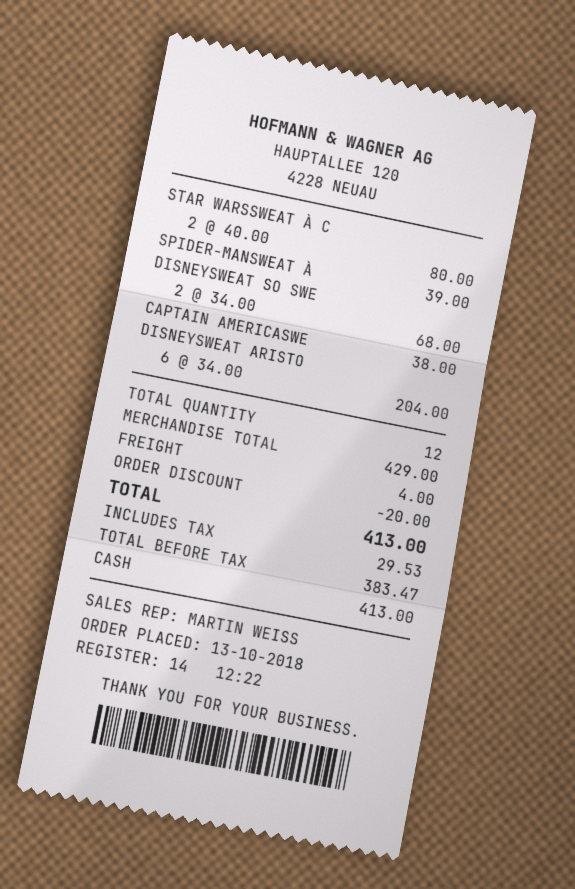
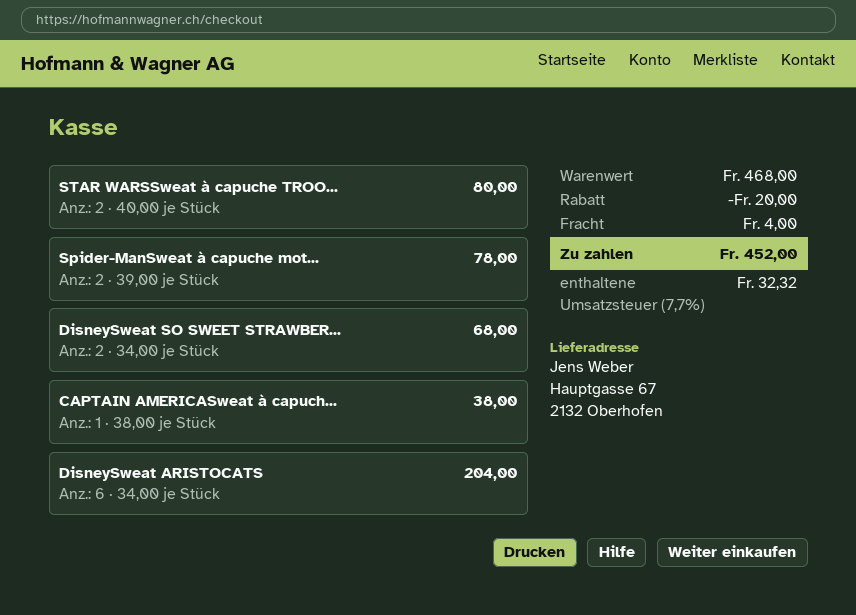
SPIDER-MANSWEAT À: 1 x 39.00 = 39.00 -> 2 x 39.00 = 78.00
subtotal: 429.00 -> 468.00
tax: 29.53 -> 32.32
total: 413.00 -> 452.00

